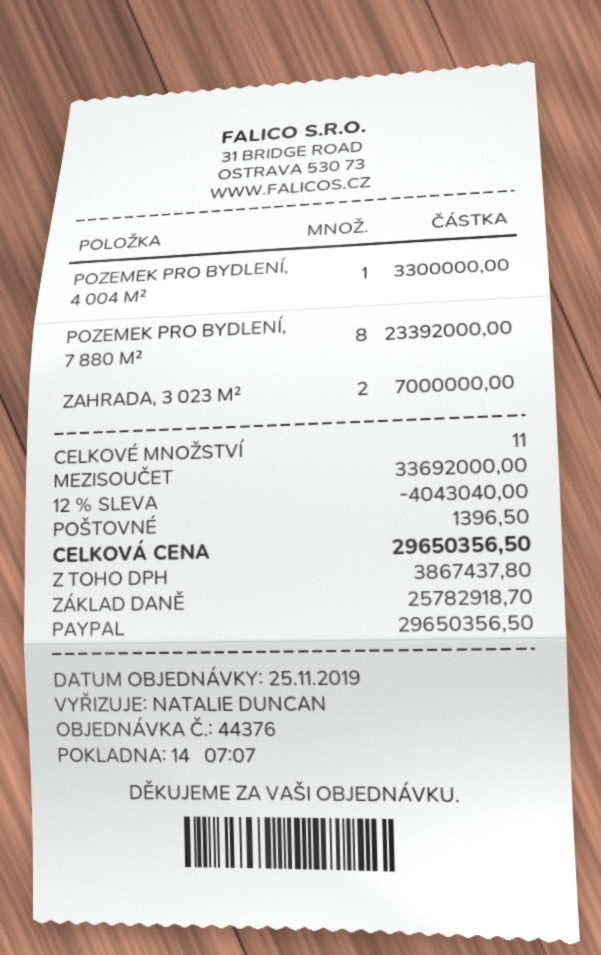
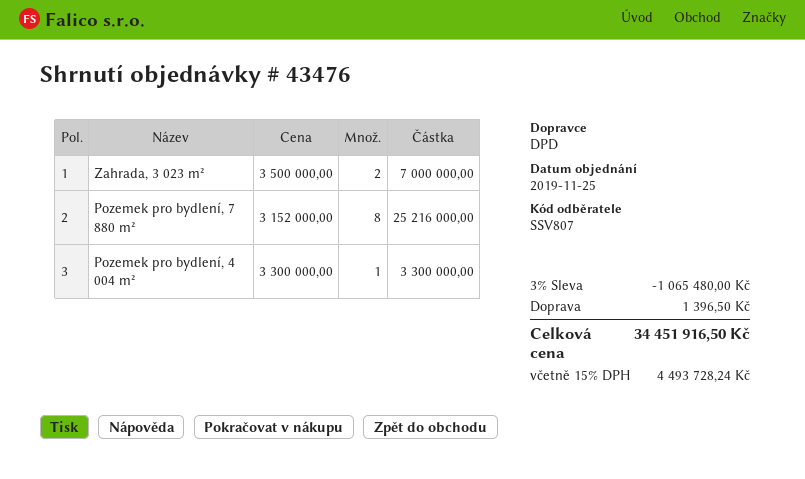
order number: 44376 -> 43476
POZEMEK PRO BYDLENÍ, 7 880 M²: 8 for 23392000.00 -> 8 for 25216000.00
discount: 12% = 4043040.00 -> 3% = 1065480.00
tax: 3867437.80 -> 4493728.24
total: 29650356.50 -> 34451916.50

